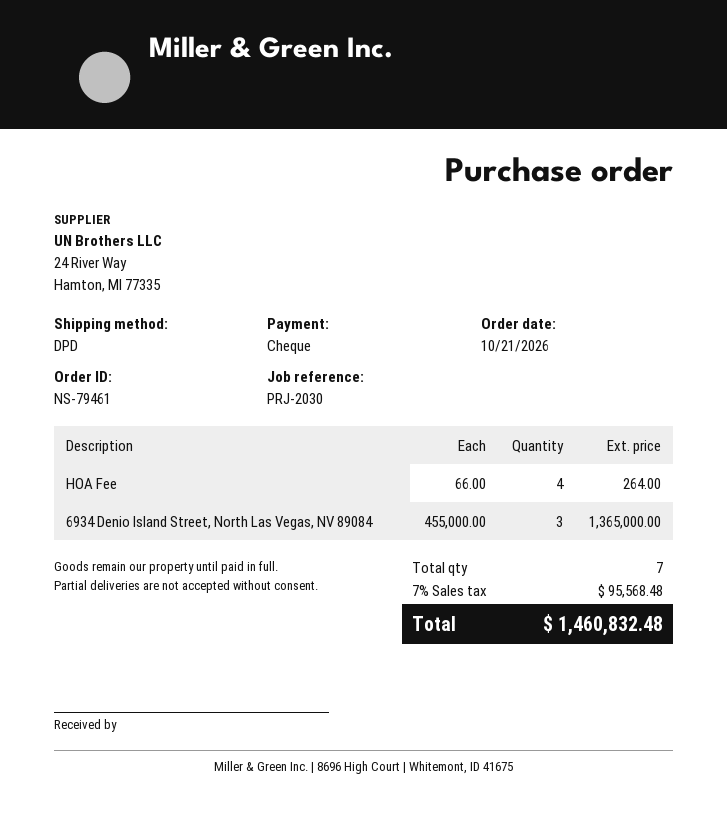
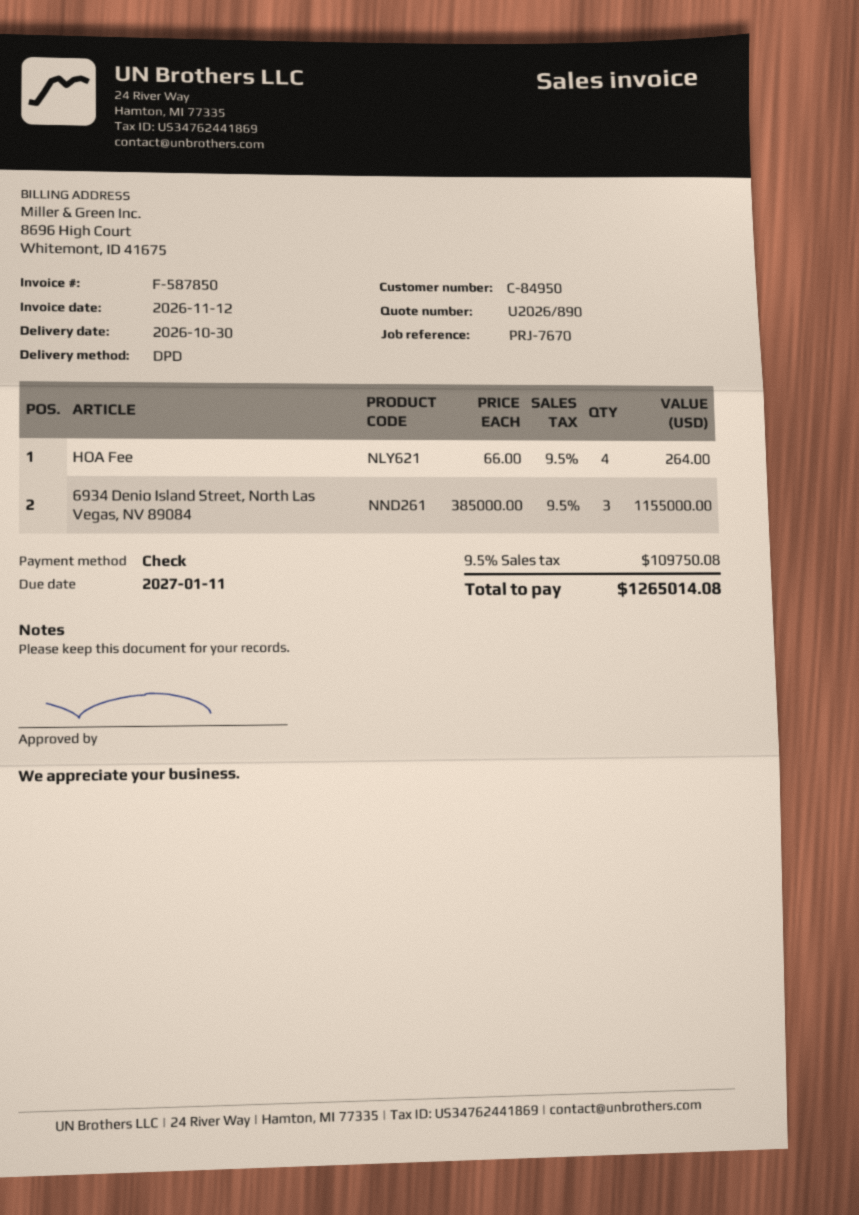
reference: PRJ-2030 -> PRJ-7670
6934 Denio Island Street, North Las Vegas, NV 89084: 3 x 455000.00 = 1365000.00 -> 3 x 385000.00 = 1155000.00
tax: 7% = 95568.48 -> 9.5% = 109750.08
total: 1460832.48 -> 1265014.08

